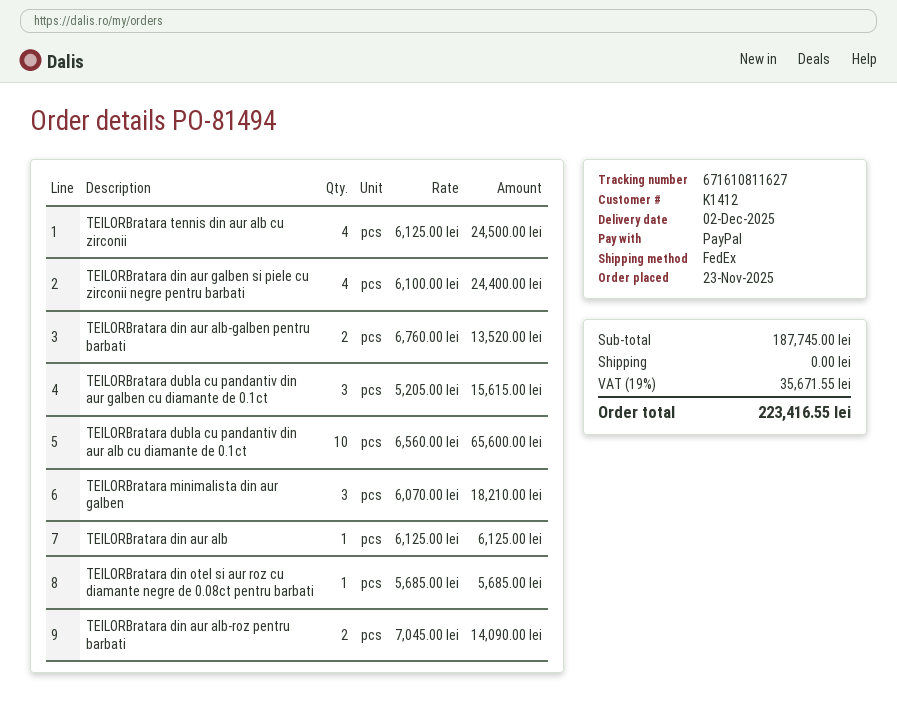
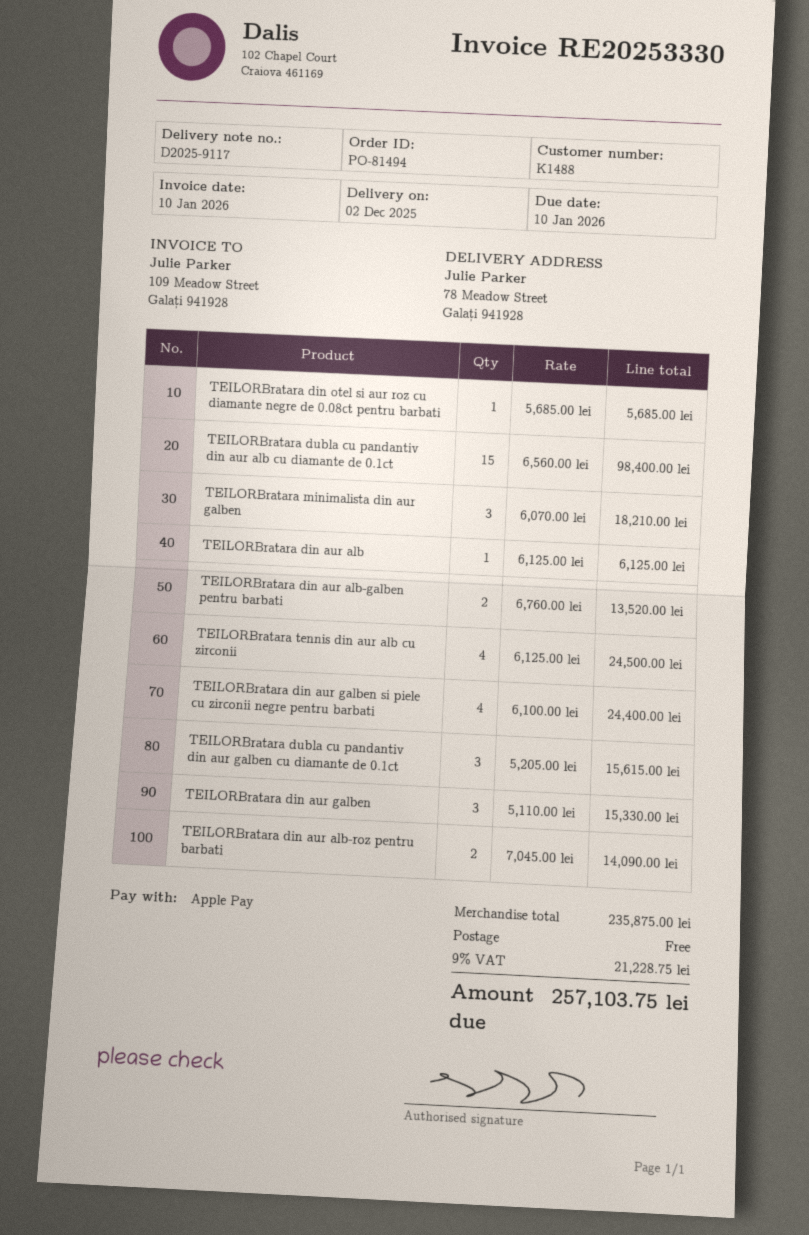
customer number: K1412 -> K1488
payment method: PayPal -> Apple Pay
TEILORBratara dubla cu pandantiv din aur alb cu diamante de 0.1ct: 10 x 6560.00 = 65600.00 -> 15 x 6560.00 = 98400.00
TEILORBratara din aur galben: none -> 3 x 5110.00 = 15330.00
subtotal: 187745.00 -> 235875.00
tax: 19% = 35671.55 -> 9% = 21228.75
total: 223416.55 -> 257103.75

